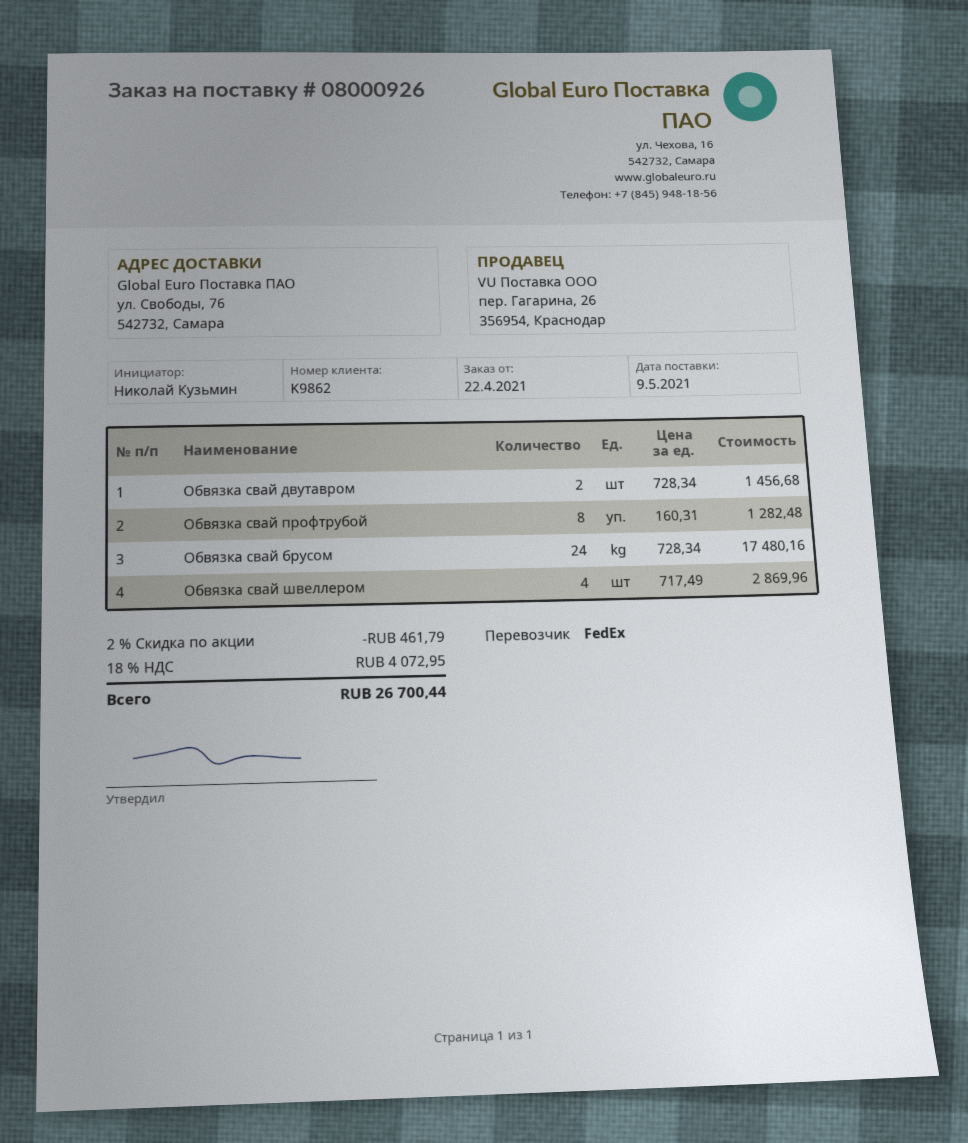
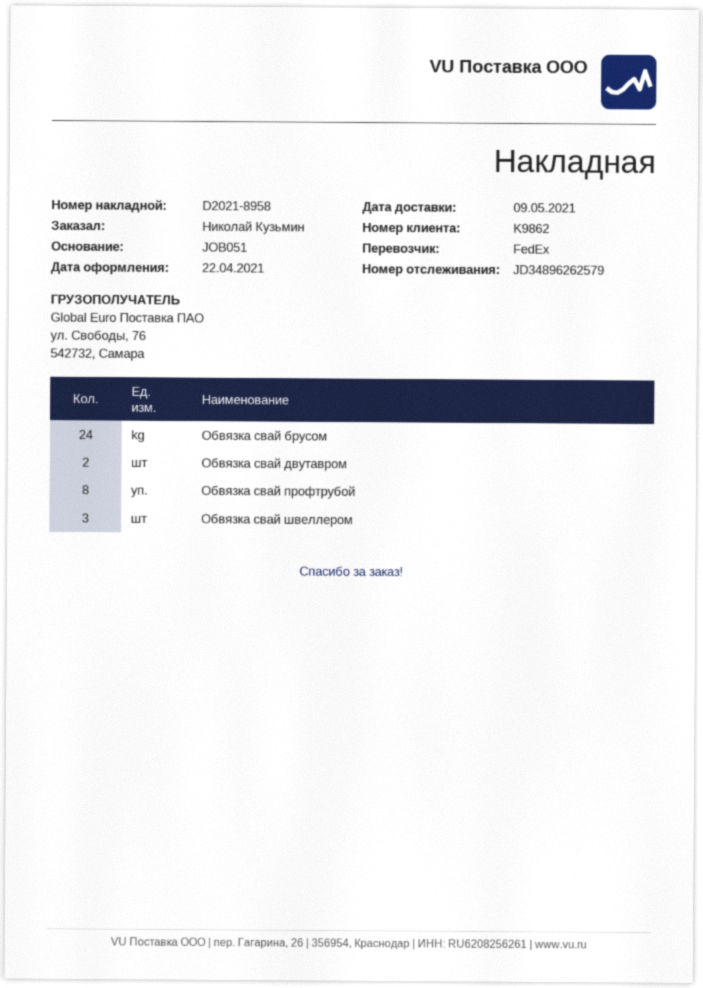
Обвязка свай швеллером: 4 -> 3

